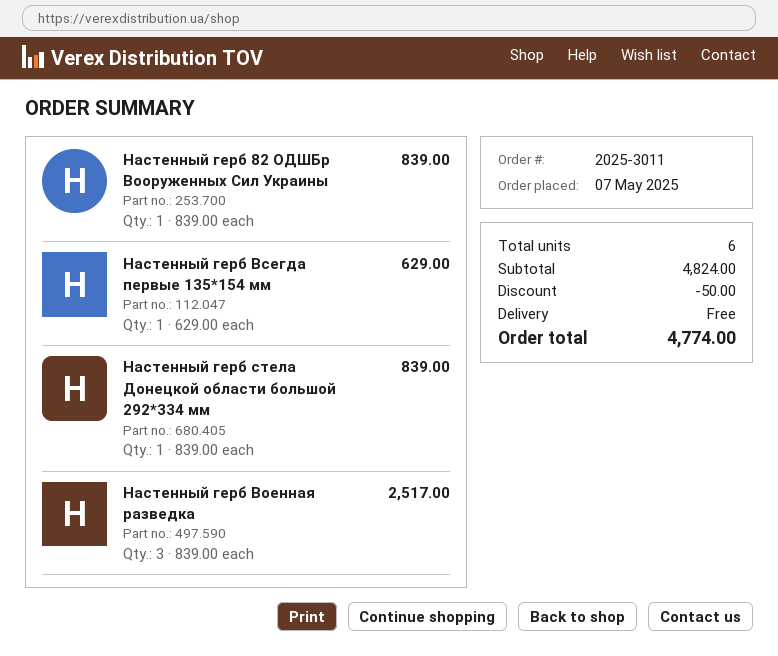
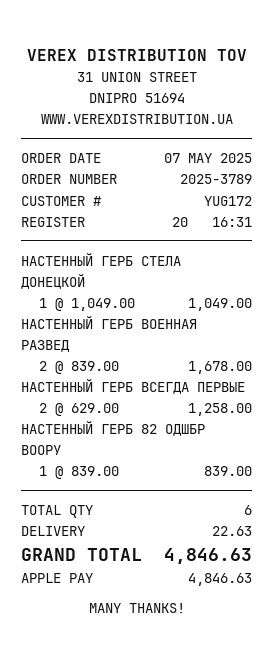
order number: 2025-3011 -> 2025-3789
Настенный герб Всегда первые 135*154 мм: 1 x 629.00 = 629.00 -> 2 x 629.00 = 1258.00
Настенный герб стела Донецкой области большой 292*334 мм: 1 x 839.00 = 839.00 -> 1 x 1049.00 = 1049.00
Настенный герб Военная разведка: 3 x 839.00 = 2517.00 -> 2 x 839.00 = 1678.00
discount: 50.00 -> none
shipping: 0.00 -> 22.63
total: 4774.00 -> 4846.63

